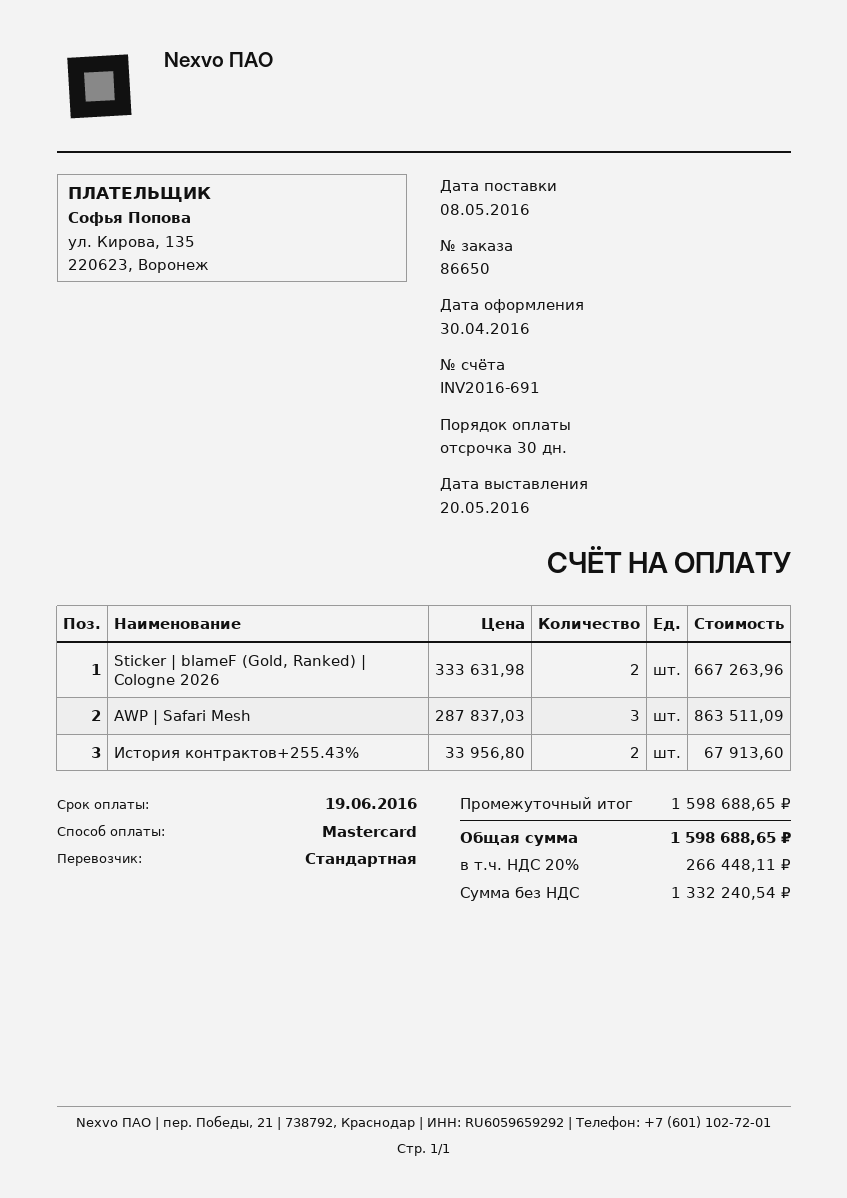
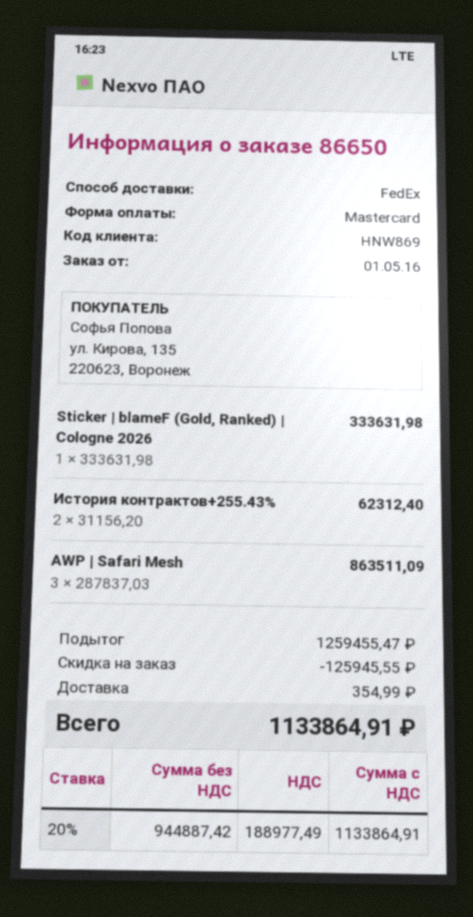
order date: 2016-04-30 -> 2016-05-01
shipping method: standard -> FedEx
Sticker | blameF (Gold, Ranked) | Cologne 2026: 2 x 333631.98 = 667263.96 -> 1 x 333631.98 = 333631.98
История контрактов+255.43%: 2 x 33956.80 = 67913.60 -> 2 x 31156.20 = 62312.40
subtotal: 1598688.65 -> 1259455.47
discount: none -> 125945.55
shipping: none -> 354.99
net: 1332240.54 -> 944887.42
tax: 20% = 266448.11 -> 20% = 188977.49
total: 1598688.65 -> 1133864.91

